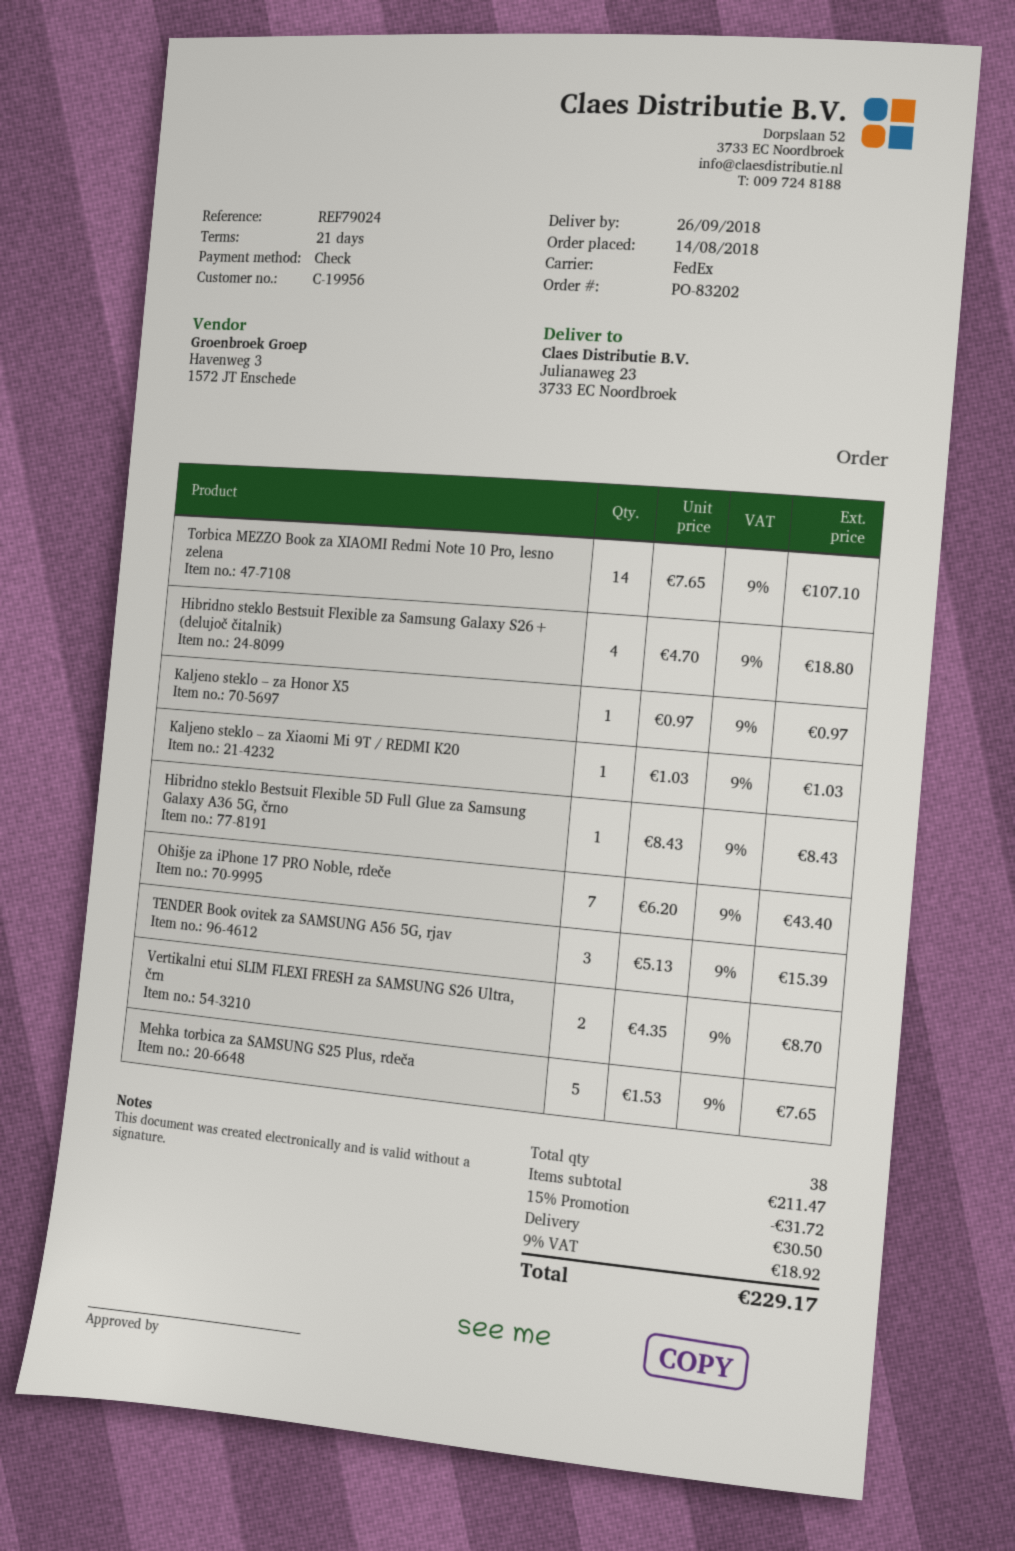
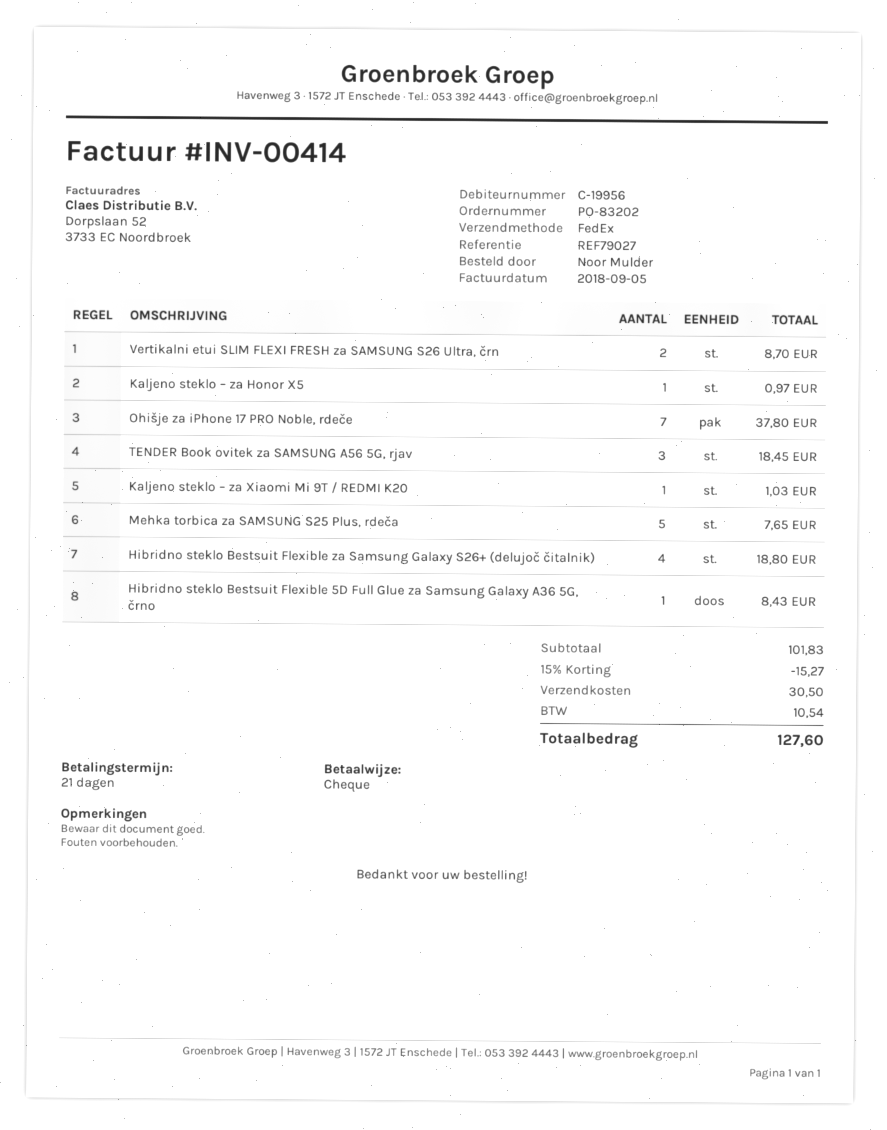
reference: REF79024 -> REF79027
Torbica MEZZO Book za XIAOMI Redmi Note 10 Pro, lesno zelena: 14 for 107.10 -> none
Ohišje za iPhone 17 PRO Noble, rdeče: 7 for 43.40 -> 7 for 37.80
TENDER Book ovitek za SAMSUNG A56 5G, rjav: 3 for 15.39 -> 3 for 18.45
subtotal: 211.47 -> 101.83
discount: 15% = 31.72 -> 15% = 15.27
tax: 18.92 -> 10.54
total: 229.17 -> 127.60

